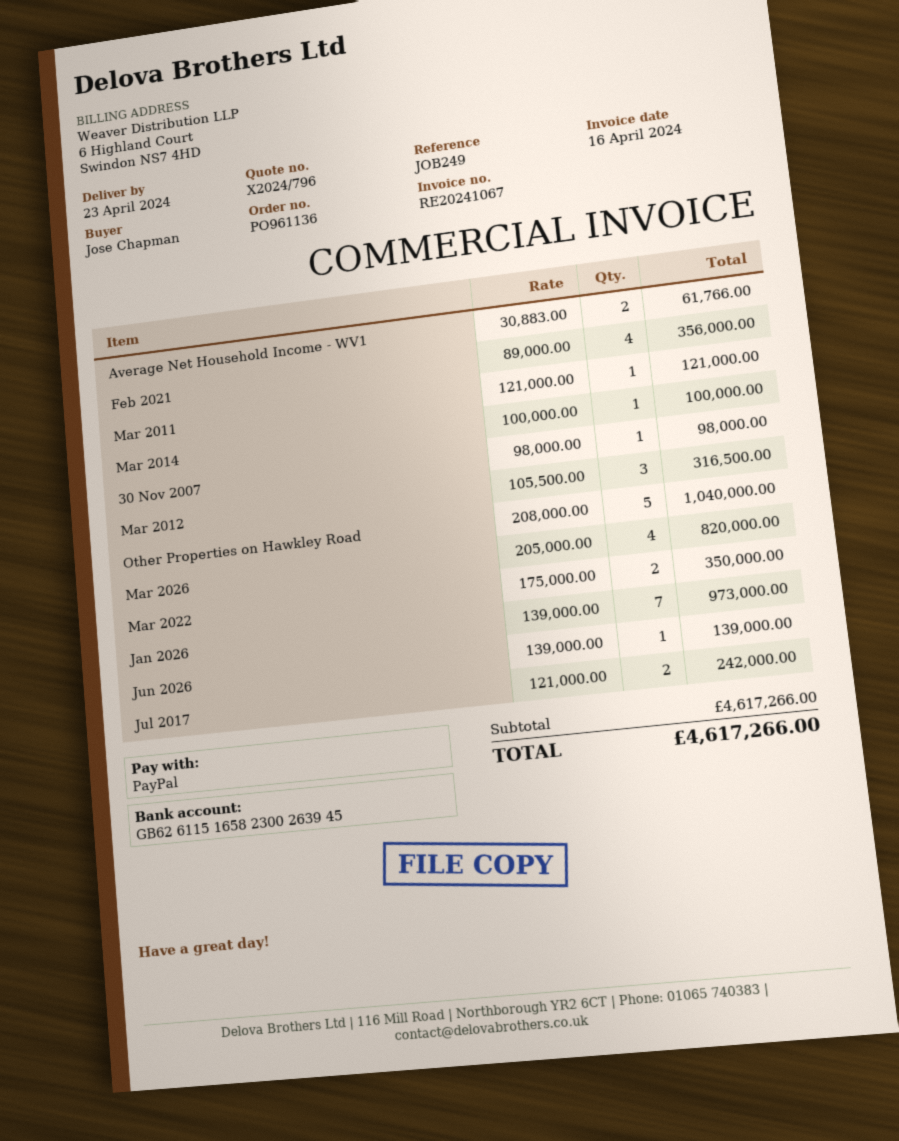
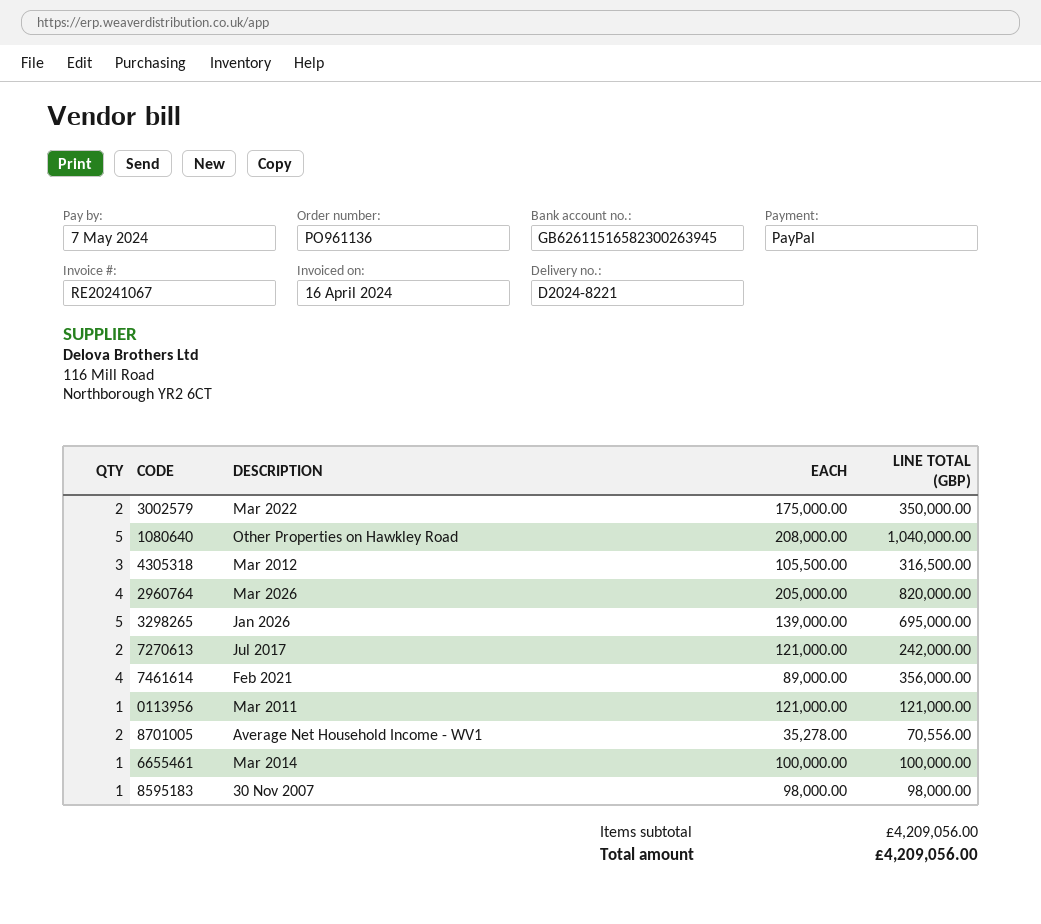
Average Net Household Income - WV1: 2 x 30883.00 = 61766.00 -> 2 x 35278.00 = 70556.00
Jan 2026: 7 x 139000.00 = 973000.00 -> 5 x 139000.00 = 695000.00
Jun 2026: 1 x 139000.00 = 139000.00 -> none
subtotal: 4617266.00 -> 4209056.00
total: 4617266.00 -> 4209056.00

